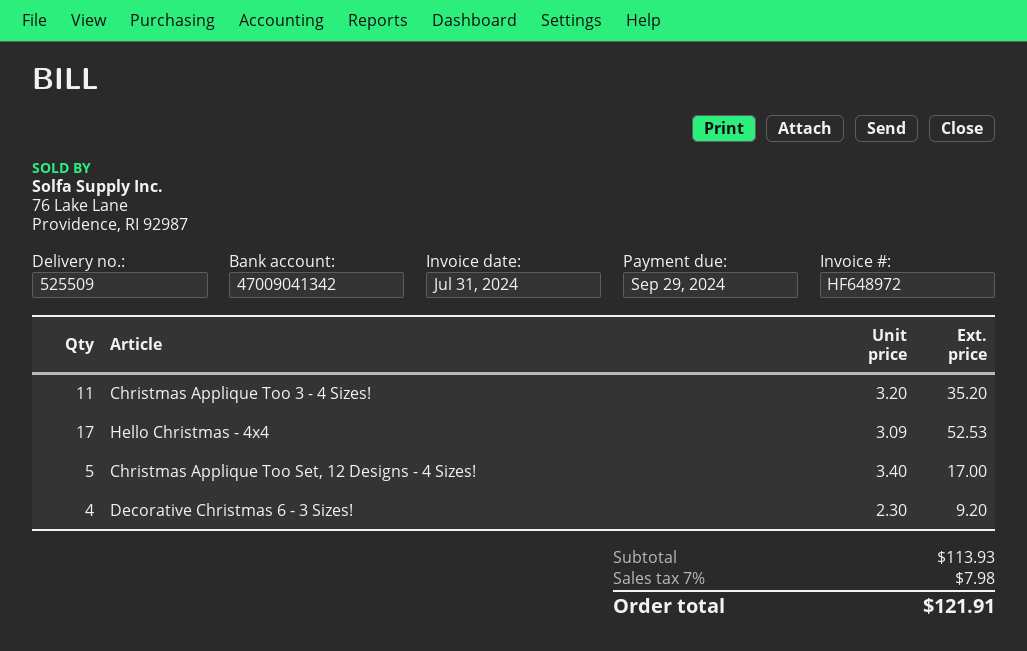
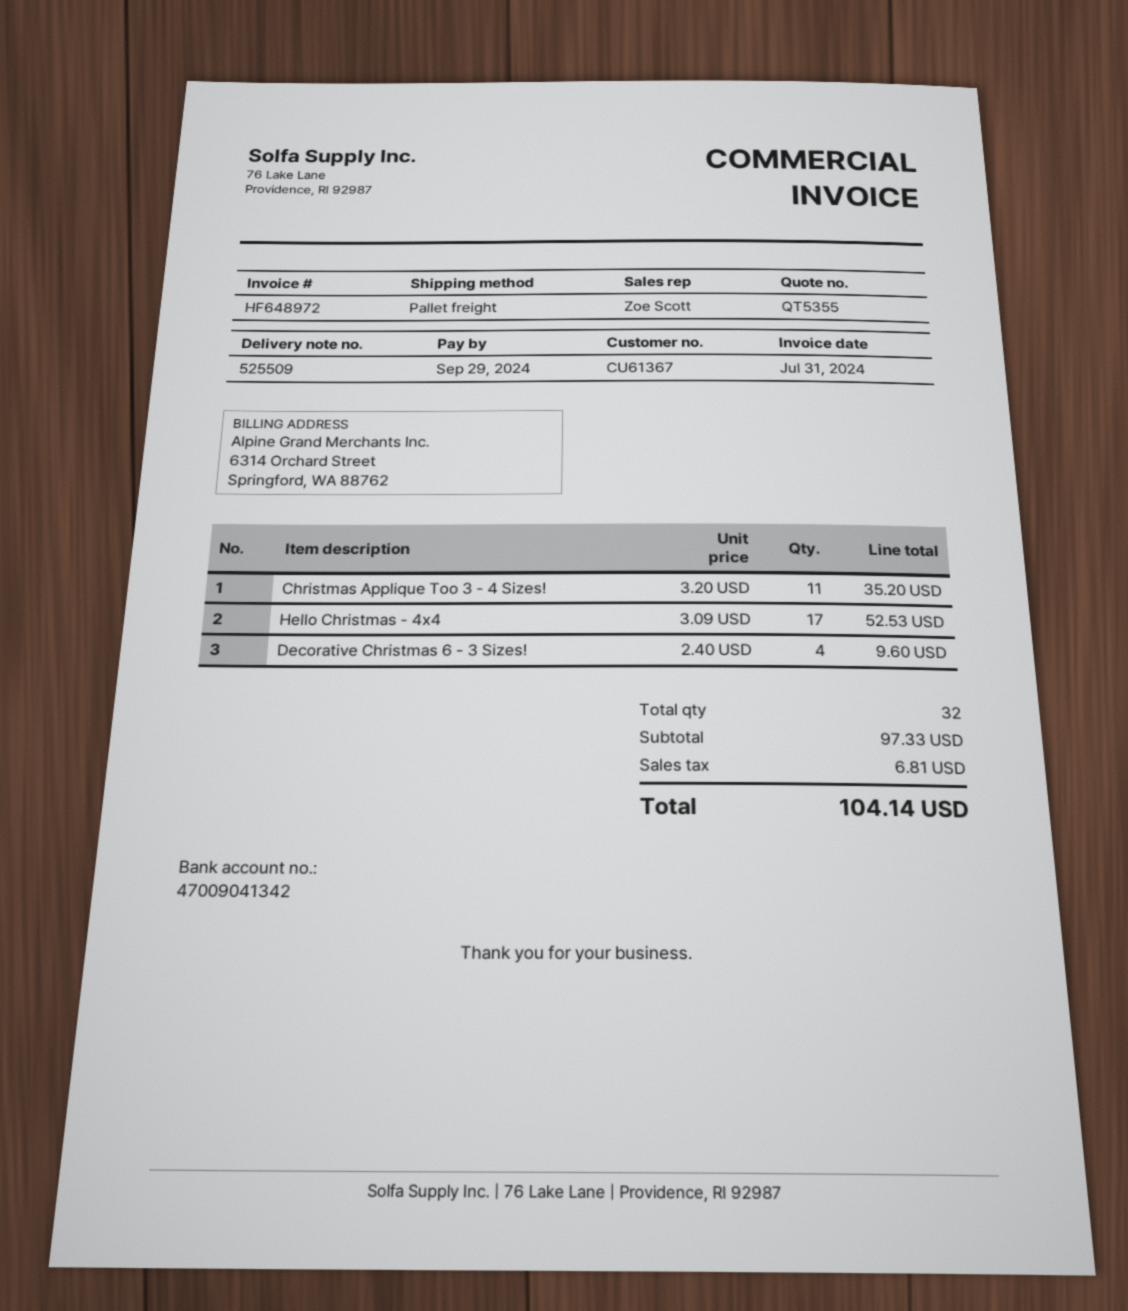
Christmas Applique Too Set, 12 Designs - 4 Sizes!: 5 x 3.40 = 17.00 -> none
Decorative Christmas 6 - 3 Sizes!: 4 x 2.30 = 9.20 -> 4 x 2.40 = 9.60
subtotal: 113.93 -> 97.33
tax: 7.98 -> 6.81
total: 121.91 -> 104.14

